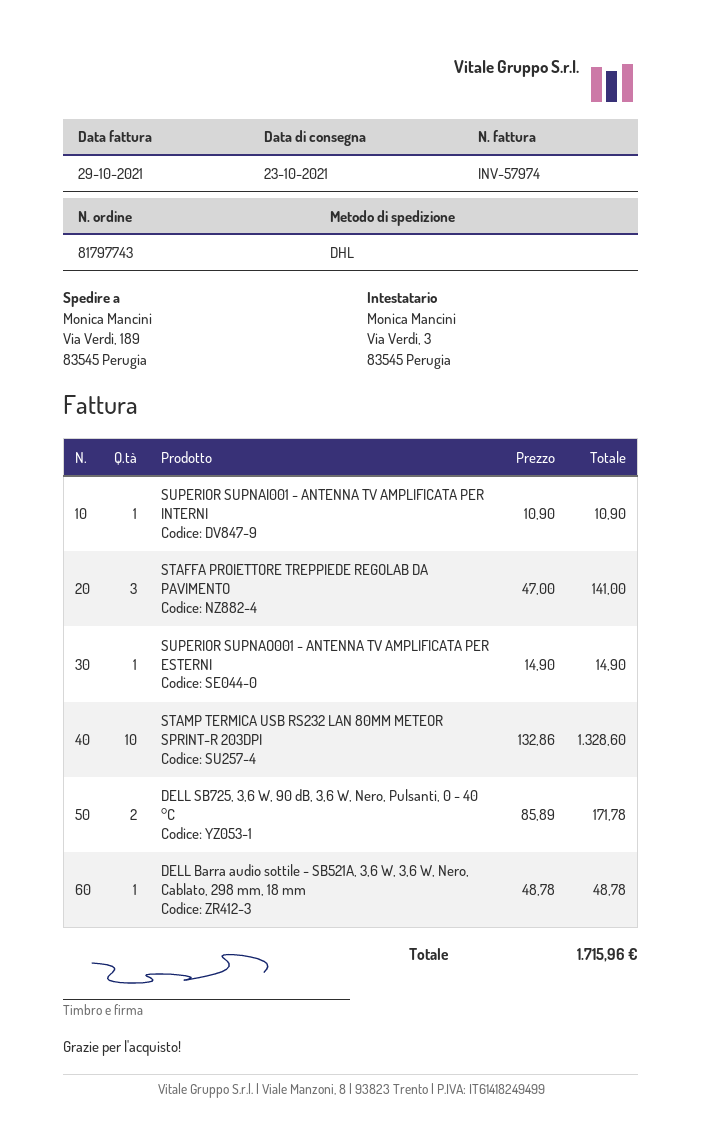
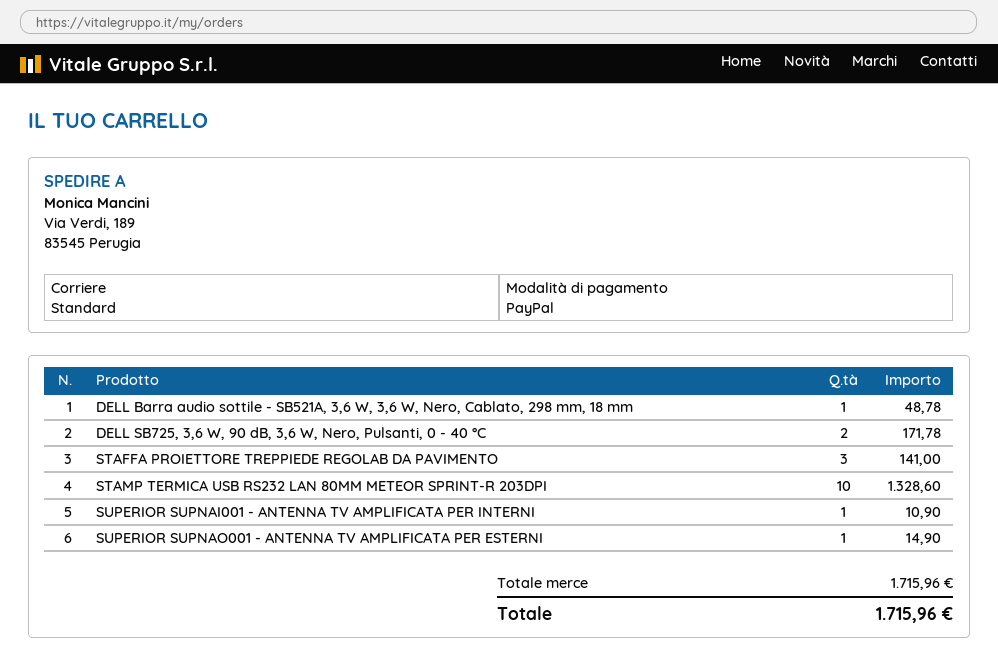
shipping method: DHL -> standard

